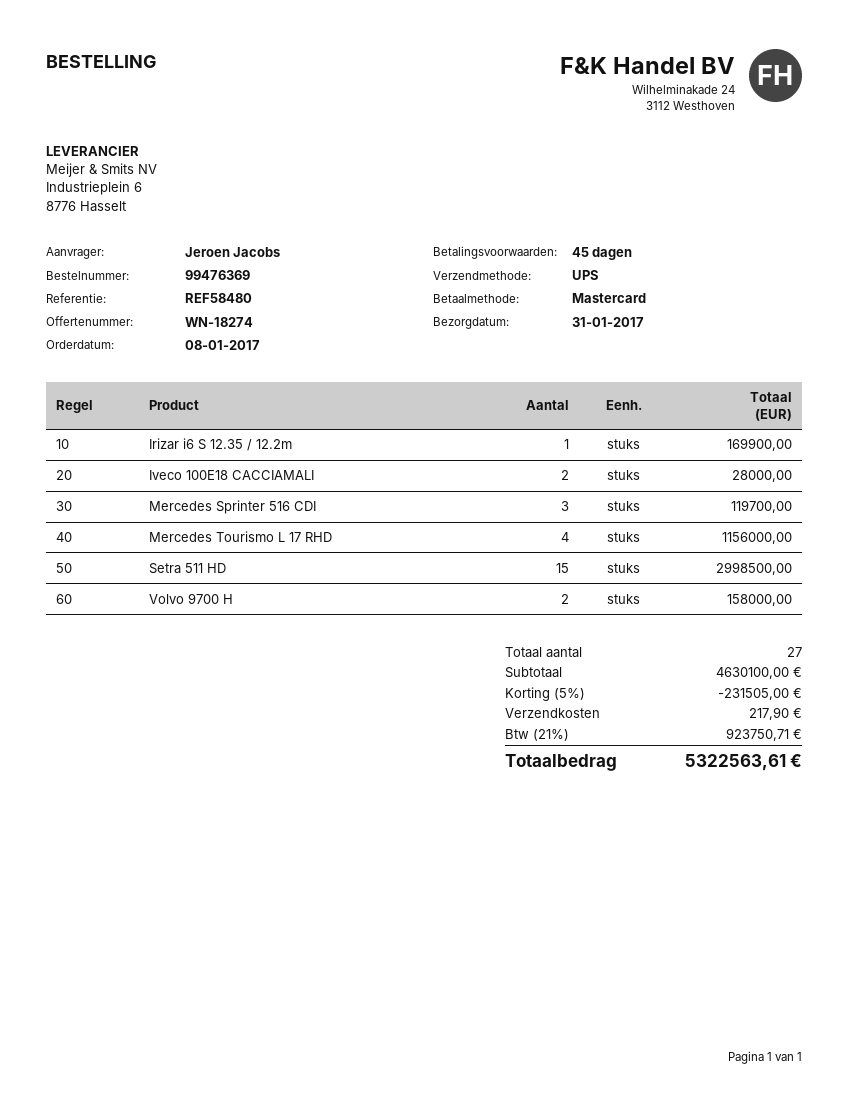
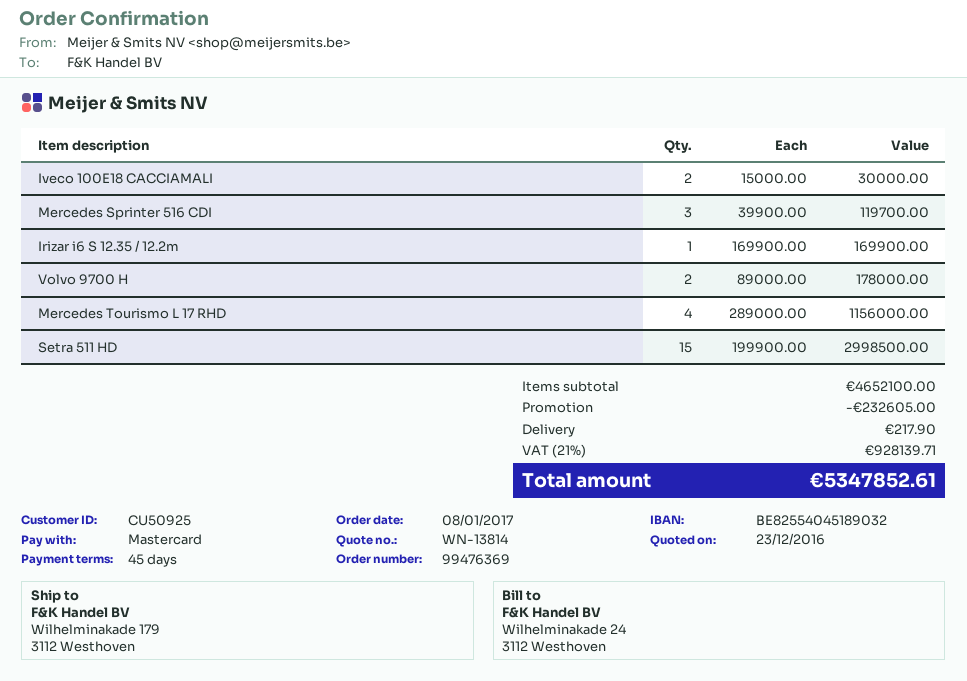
quote number: WN-18274 -> WN-13814
Iveco 100E18 CACCIAMALI: 2 for 28000.00 -> 2 for 30000.00
Volvo 9700 H: 2 for 158000.00 -> 2 for 178000.00
subtotal: 4630100.00 -> 4652100.00
discount: 231505.00 -> 232605.00
tax: 21% = 923750.71 -> 21% = 928139.71
total: 5322563.61 -> 5347852.61

